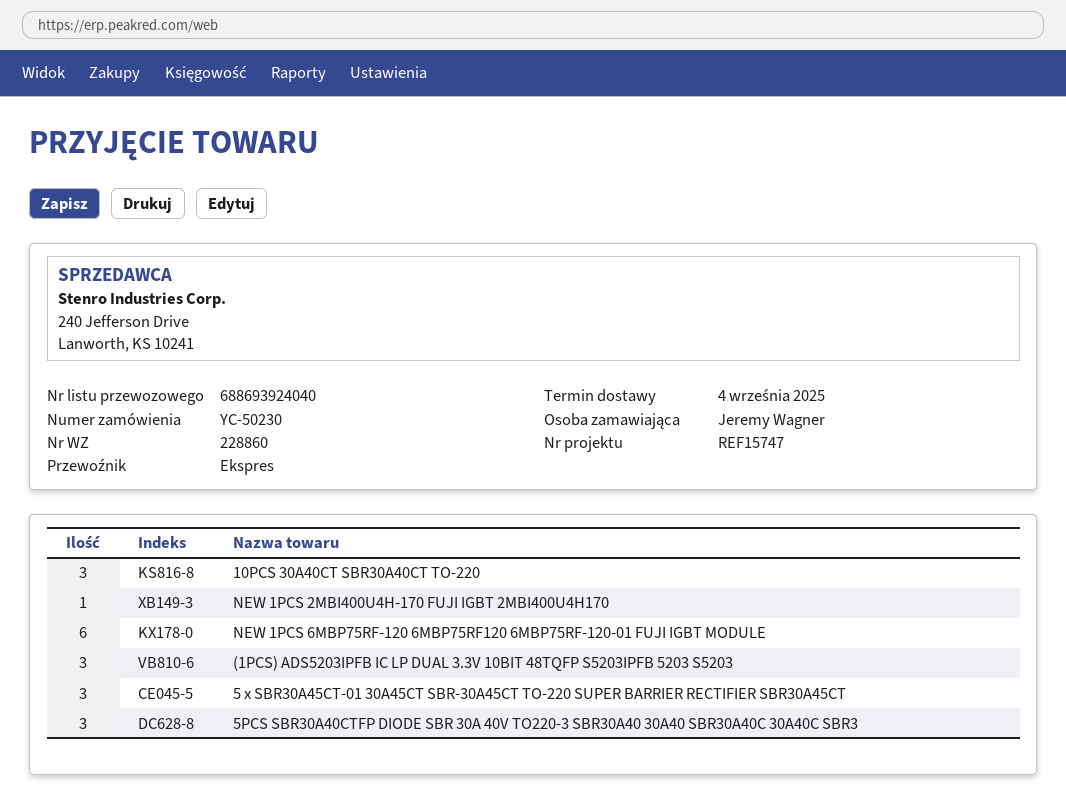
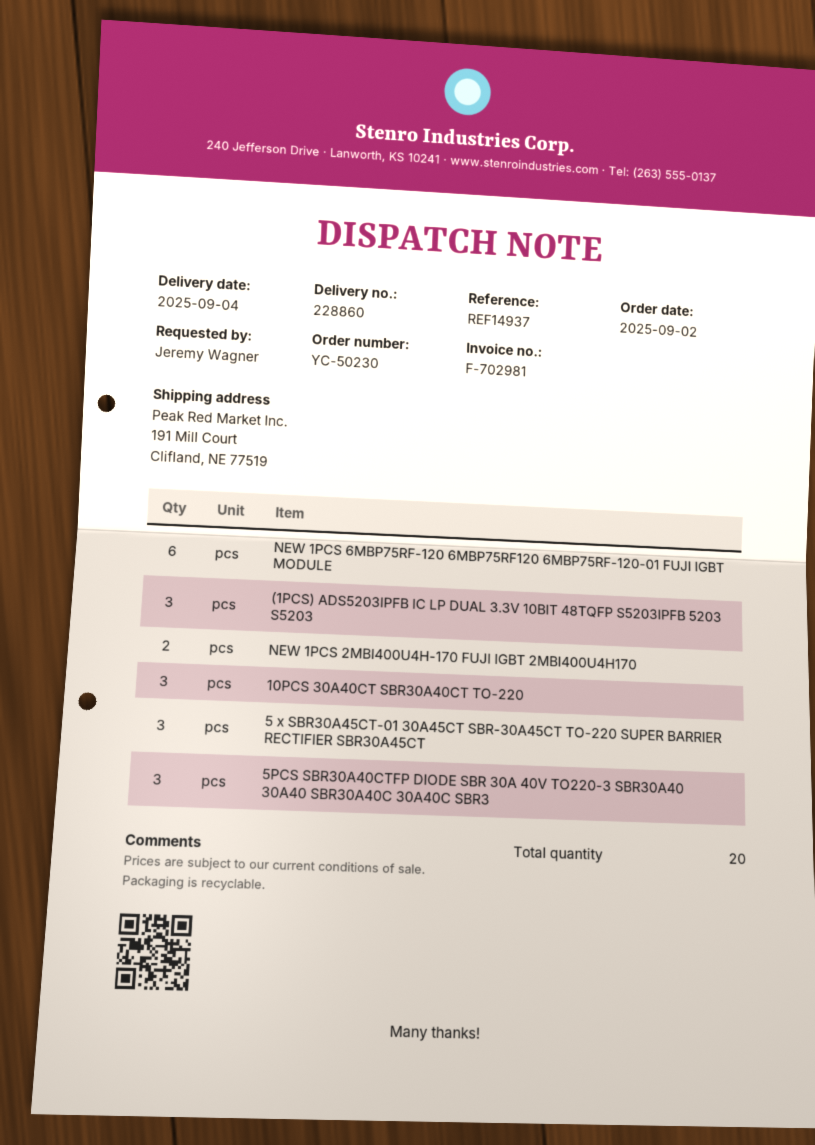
reference: REF15747 -> REF14937
NEW 1PCS 2MBI400U4H-170 FUJI IGBT 2MBI400U4H170: 1 -> 2

